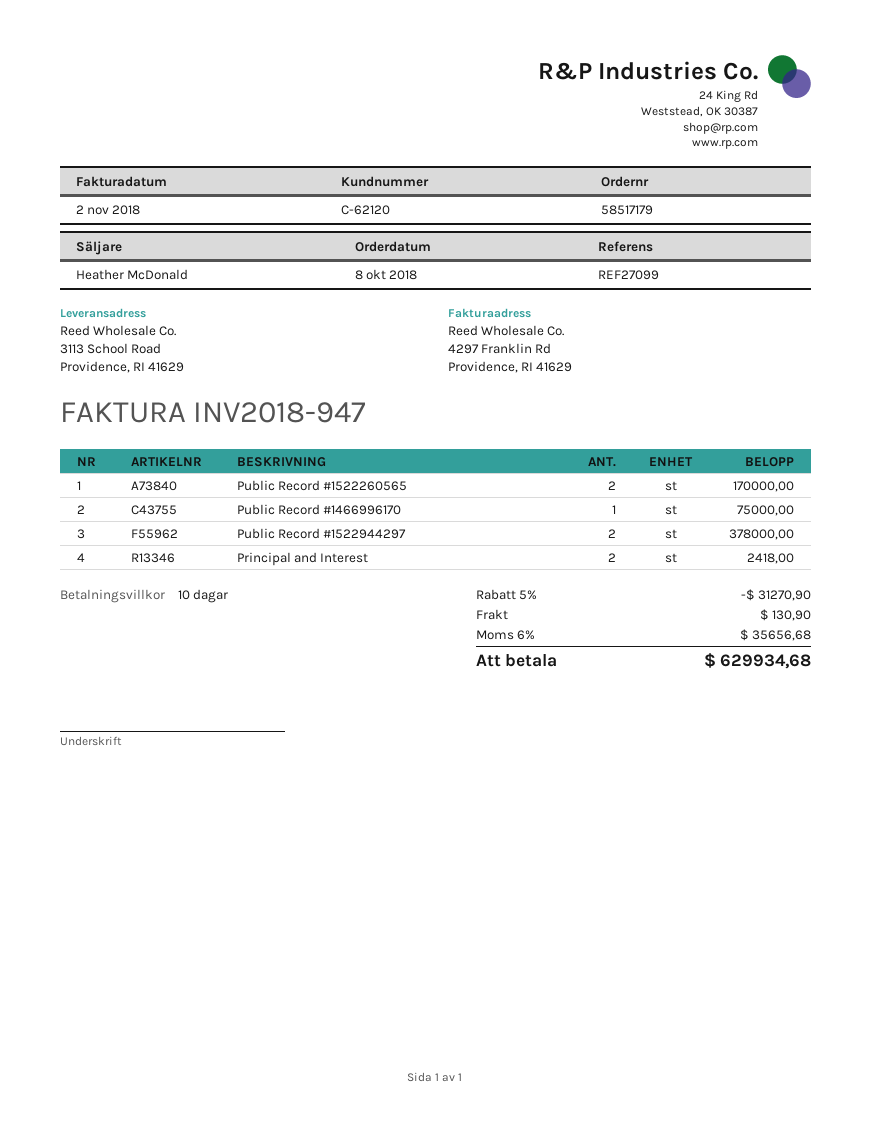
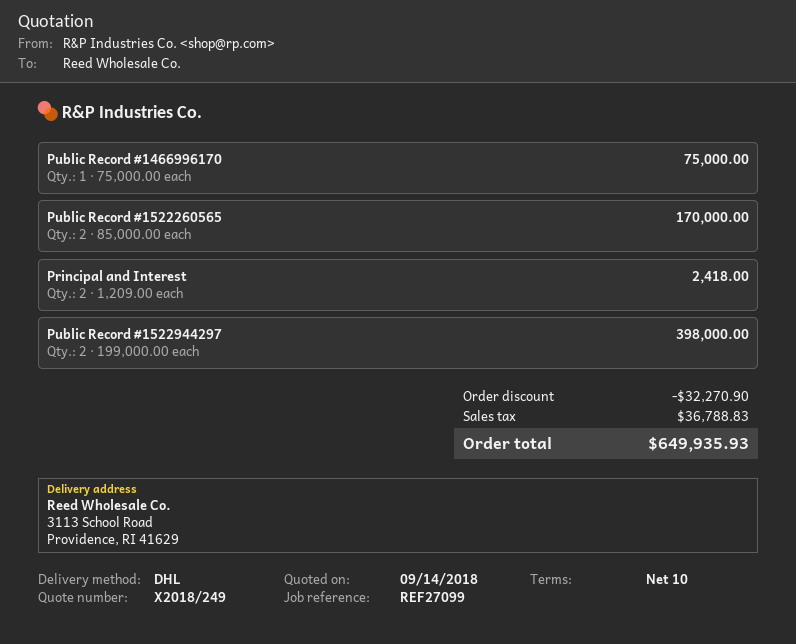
Public Record #1522944297: 2 for 378000.00 -> 2 for 398000.00
discount: 31270.90 -> 32270.90
shipping: 130.90 -> none
tax: 35656.68 -> 36788.83
total: 629934.68 -> 649935.93

